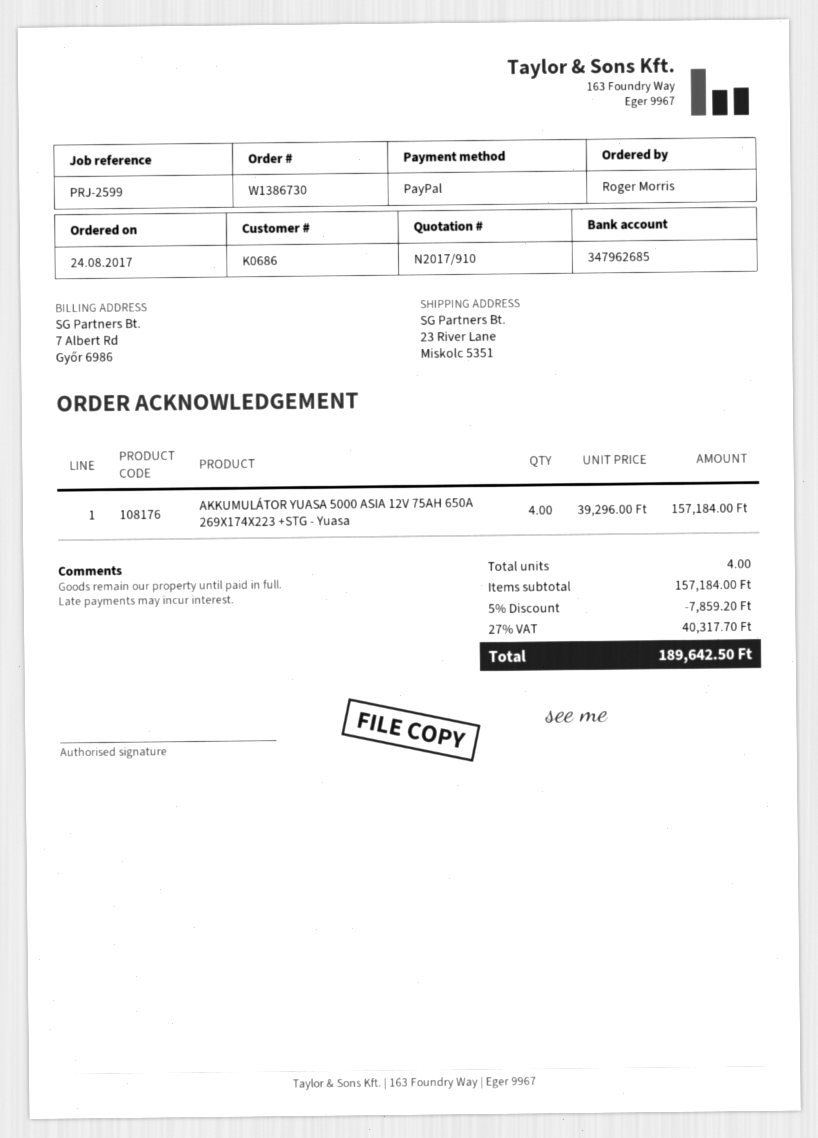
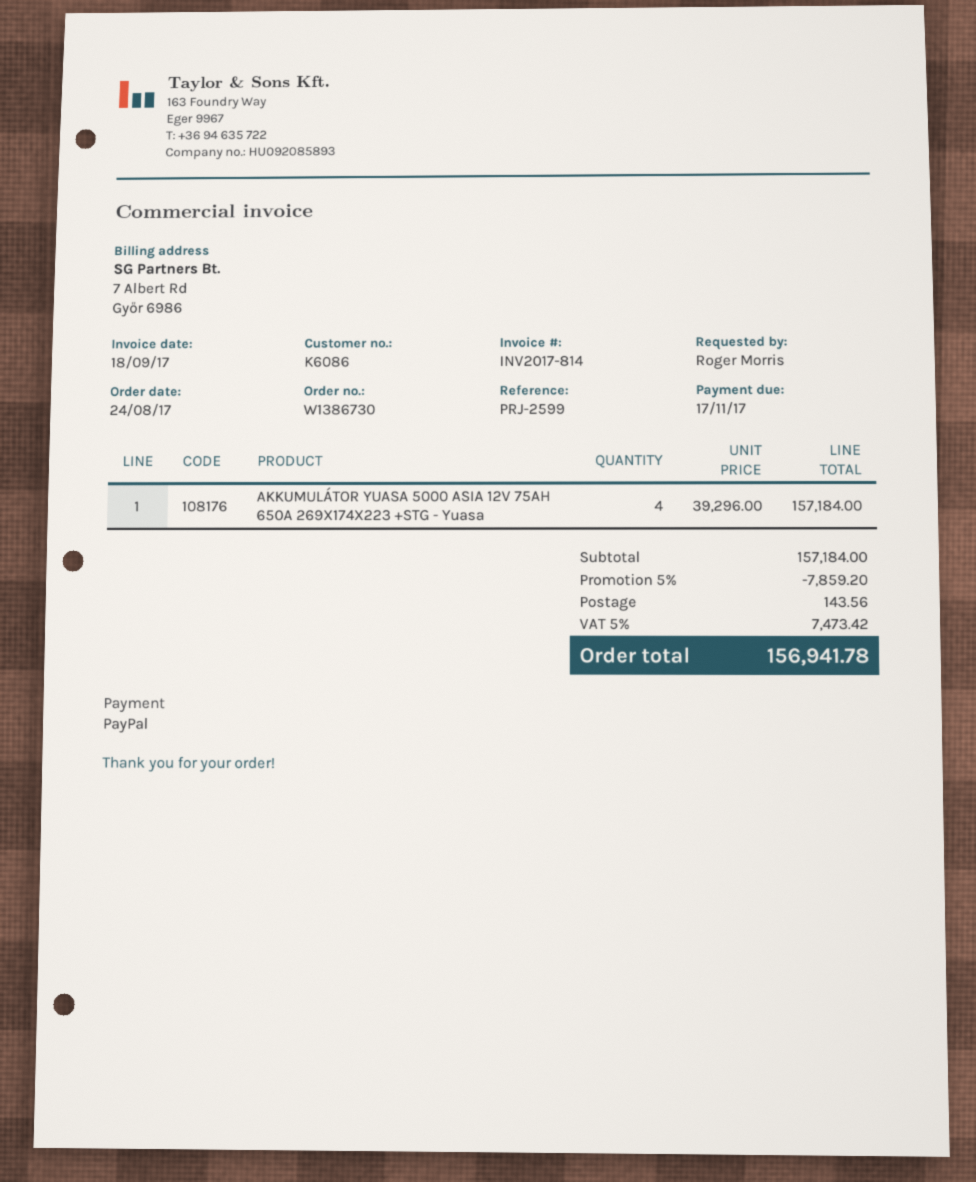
customer number: K0686 -> K6086
shipping: none -> 143.56
tax: 27% = 40317.70 -> 5% = 7473.42
total: 189642.50 -> 156941.78

